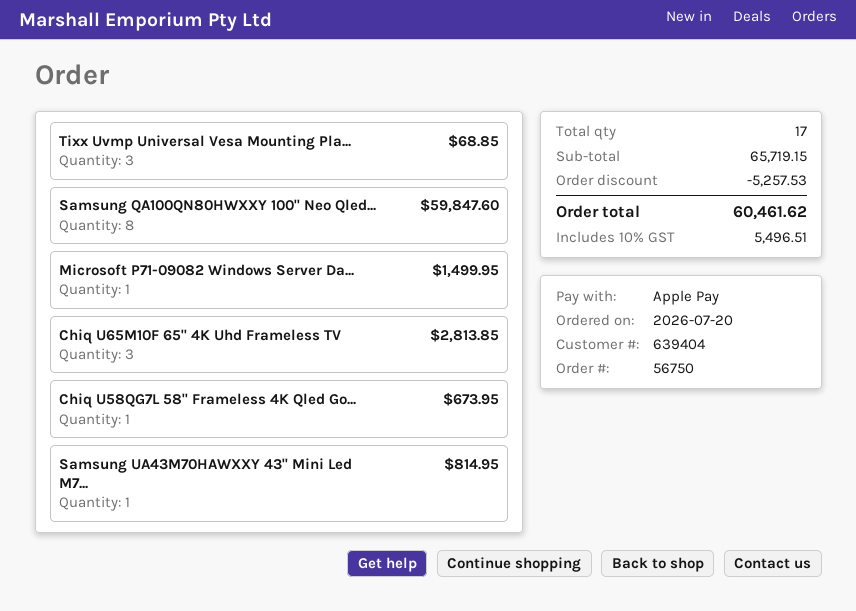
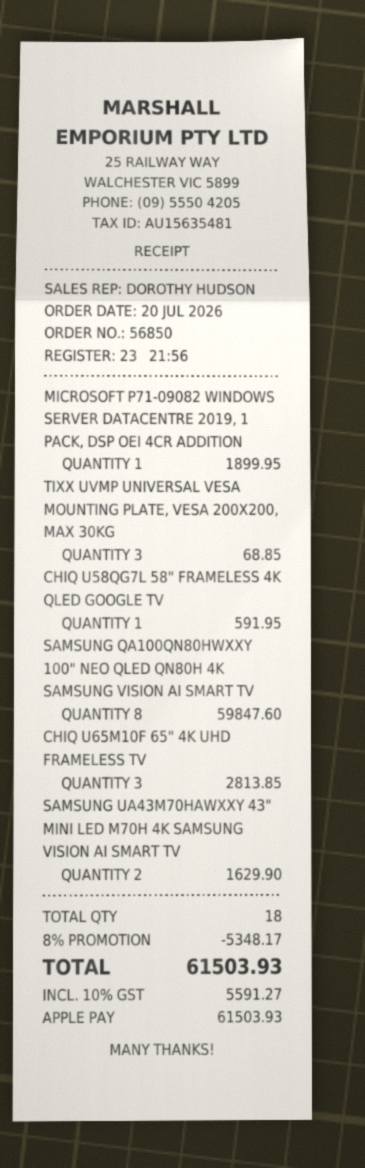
order number: 56750 -> 56850
Microsoft P71-09082 Windows Server Da...: 1 for 1499.95 -> 1 for 1899.95
Chiq U58QG7L 58" Frameless 4K Qled Go...: 1 for 673.95 -> 1 for 591.95
Samsung UA43M70HAWXXY 43" Mini Led M7...: 1 for 814.95 -> 2 for 1629.90
total quantity: 17 -> 18
discount: 5257.53 -> 5348.17
tax: 10% = 5496.51 -> 10% = 5591.27
total: 60461.62 -> 61503.93

